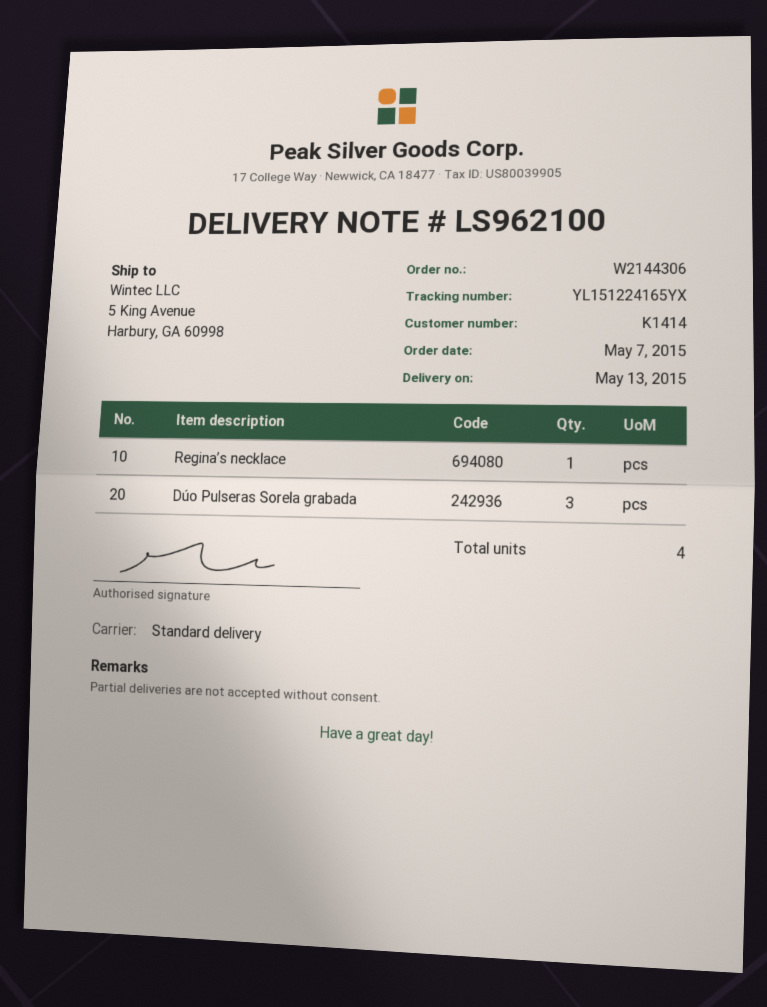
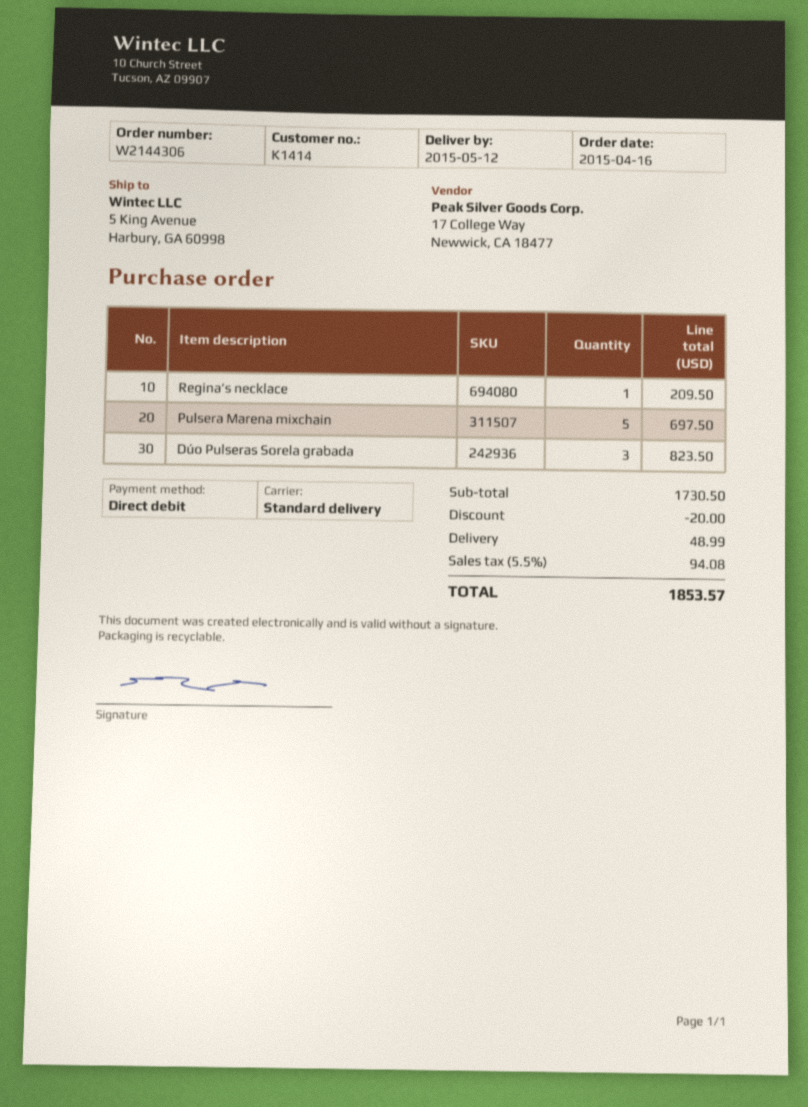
order date: 2015-05-07 -> 2015-04-16
delivery date: 2015-05-13 -> 2015-05-12
Pulsera Marena mixchain: none -> 5

